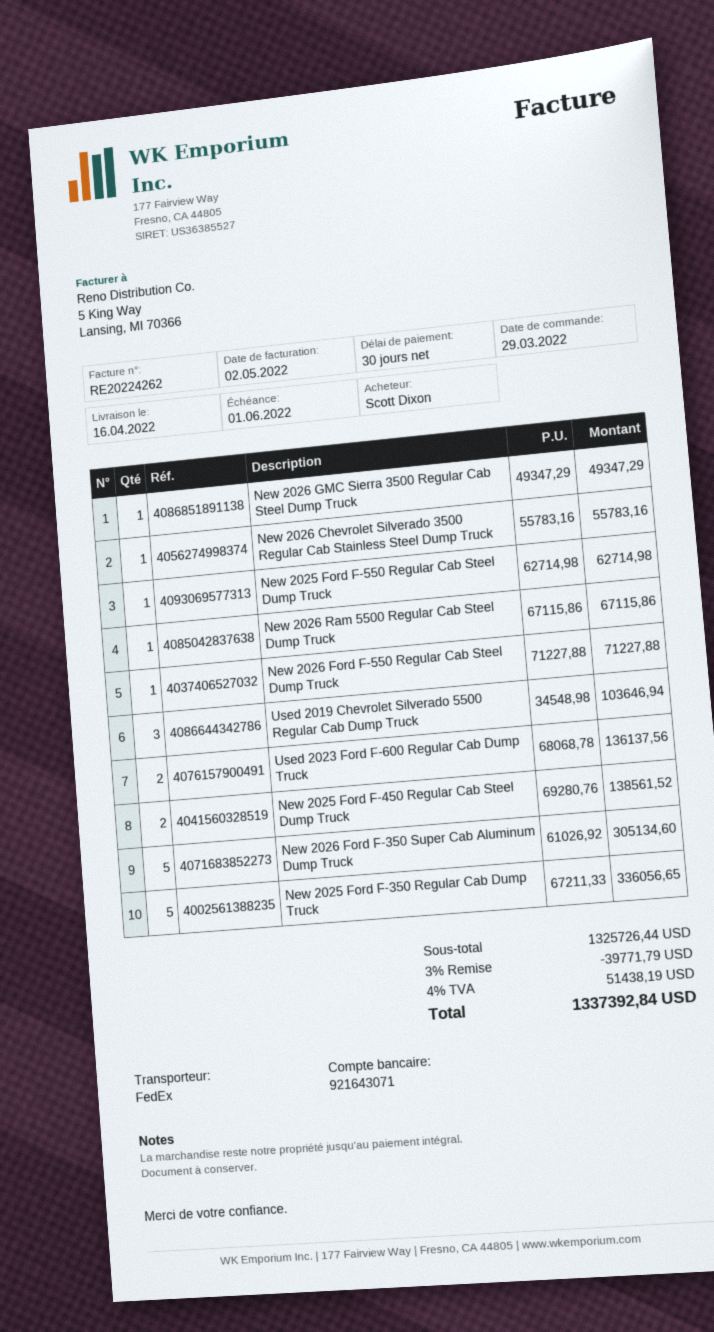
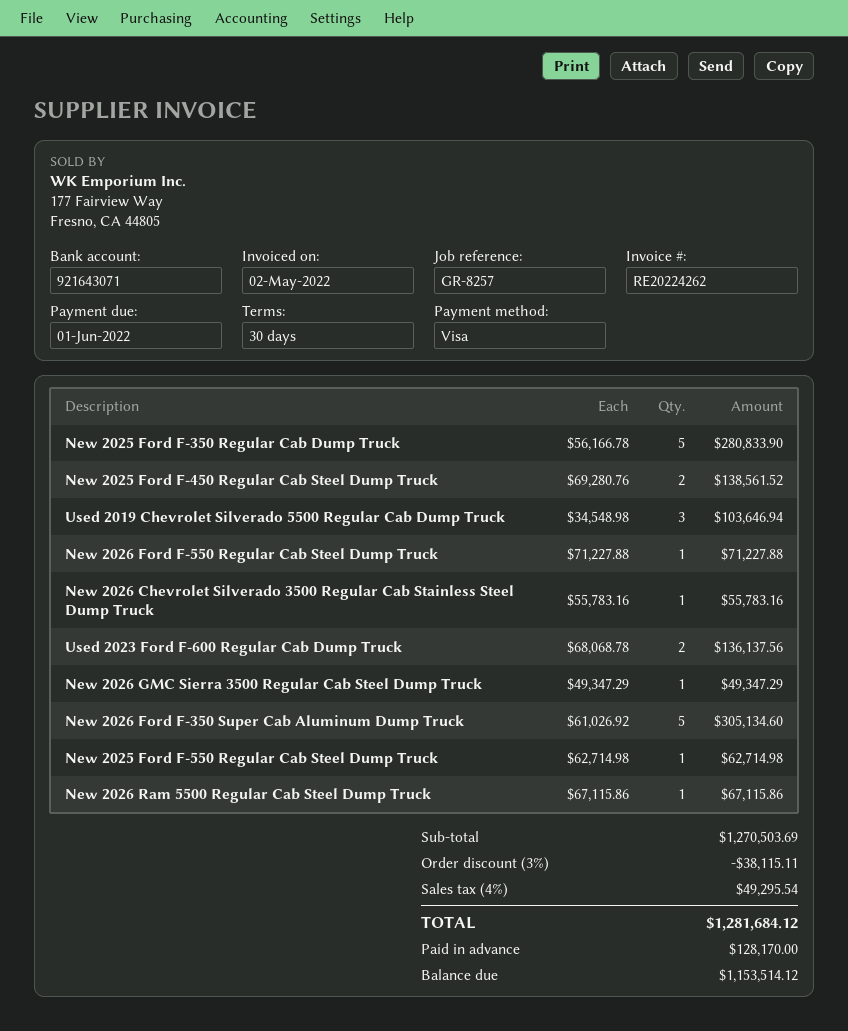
New 2025 Ford F-350 Regular Cab Dump Truck: 5 x 67211.33 = 336056.65 -> 5 x 56166.78 = 280833.90
subtotal: 1325726.44 -> 1270503.69
discount: 3% = 39771.79 -> 3% = 38115.11
tax: 4% = 51438.19 -> 4% = 49295.54
total: 1337392.84 -> 1281684.12

